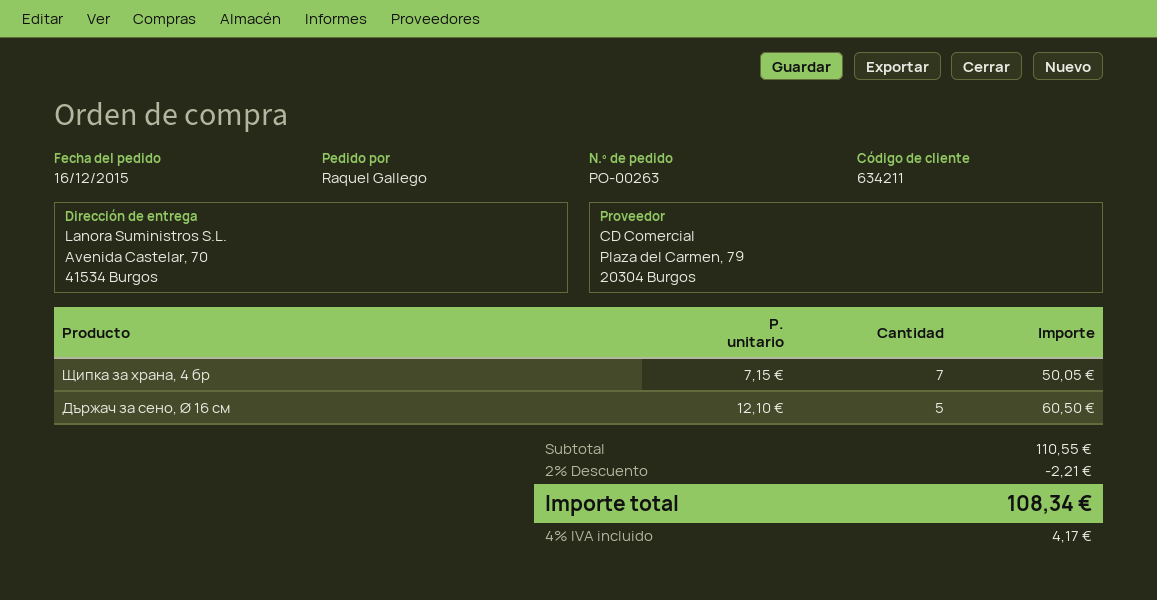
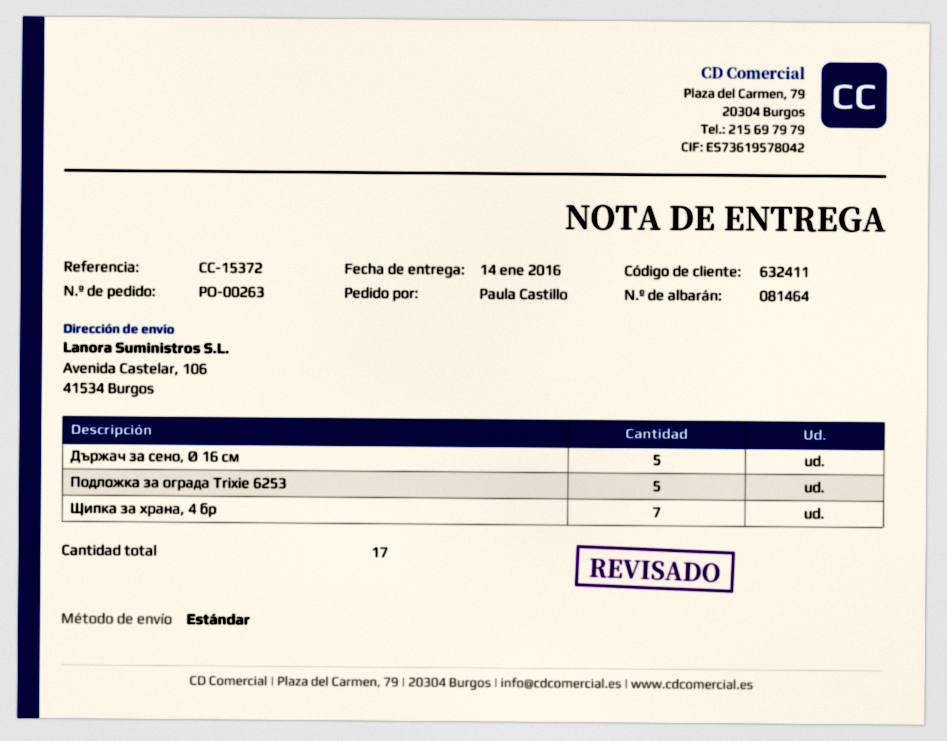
customer number: 634211 -> 632411
ordered by: Raquel Gallego -> Paula Castillo
ship to: Avenida Castelar, 70, 41534 Burgos -> Avenida Castelar, 106, 41534 Burgos
Подложка за ограда Trixie 6253: none -> 5

